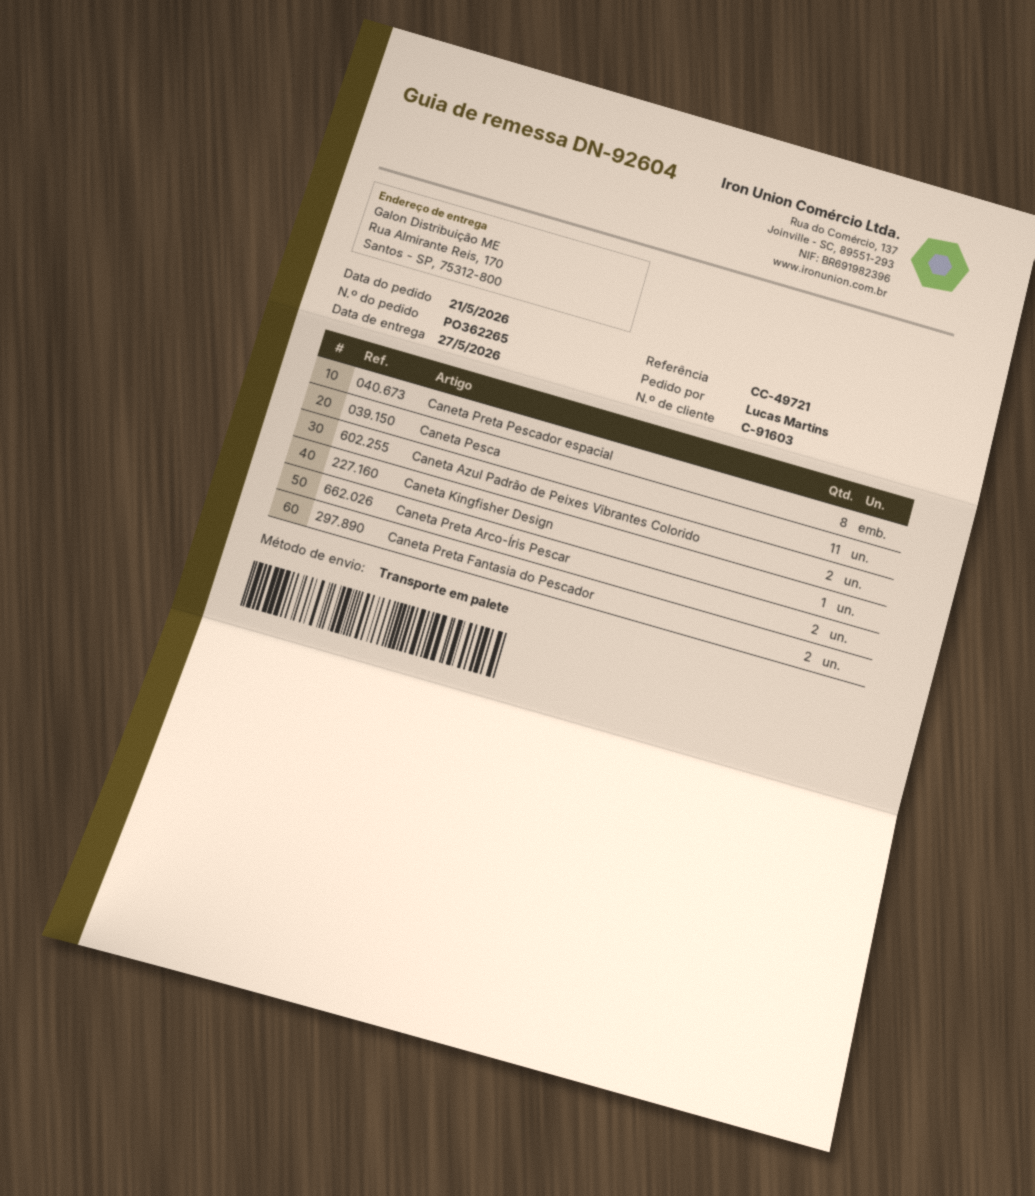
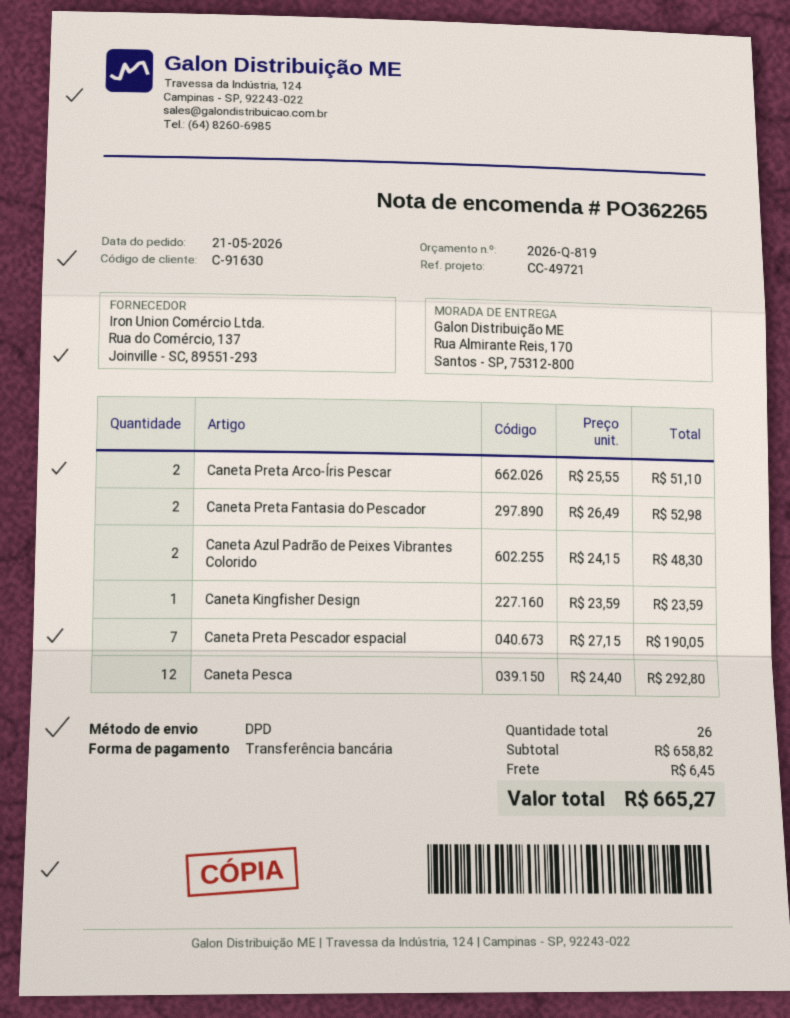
customer number: C-91603 -> C-91630
shipping method: pallet freight -> DPD
Caneta Preta Pescador espacial: 8 -> 7
Caneta Pesca: 11 -> 12

